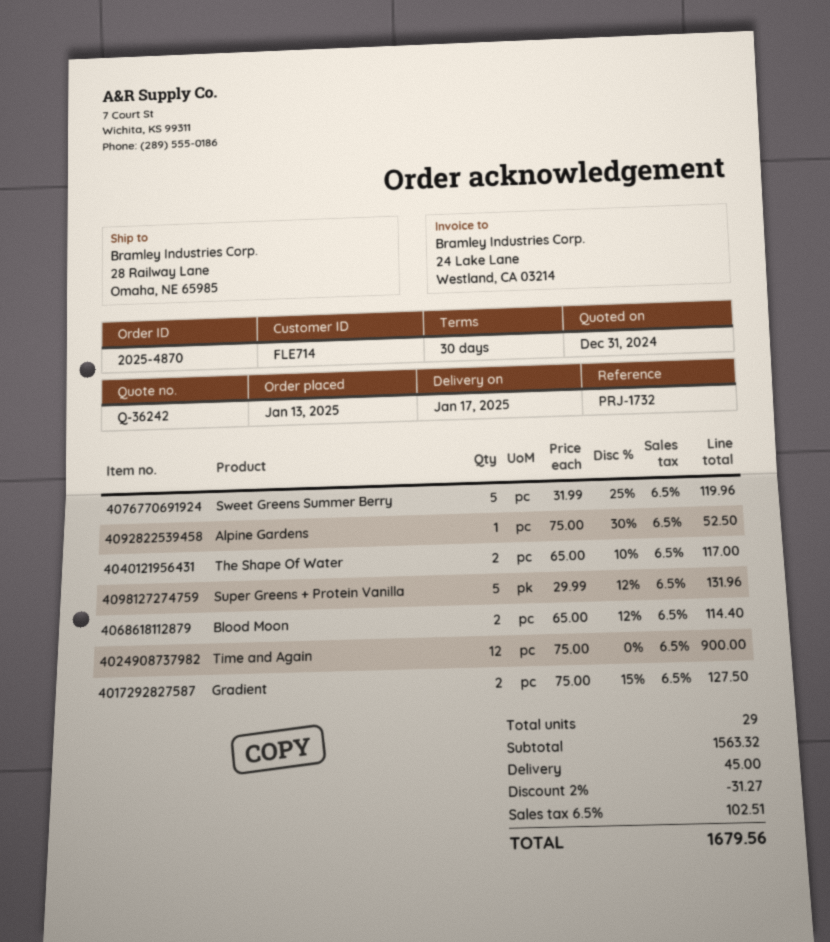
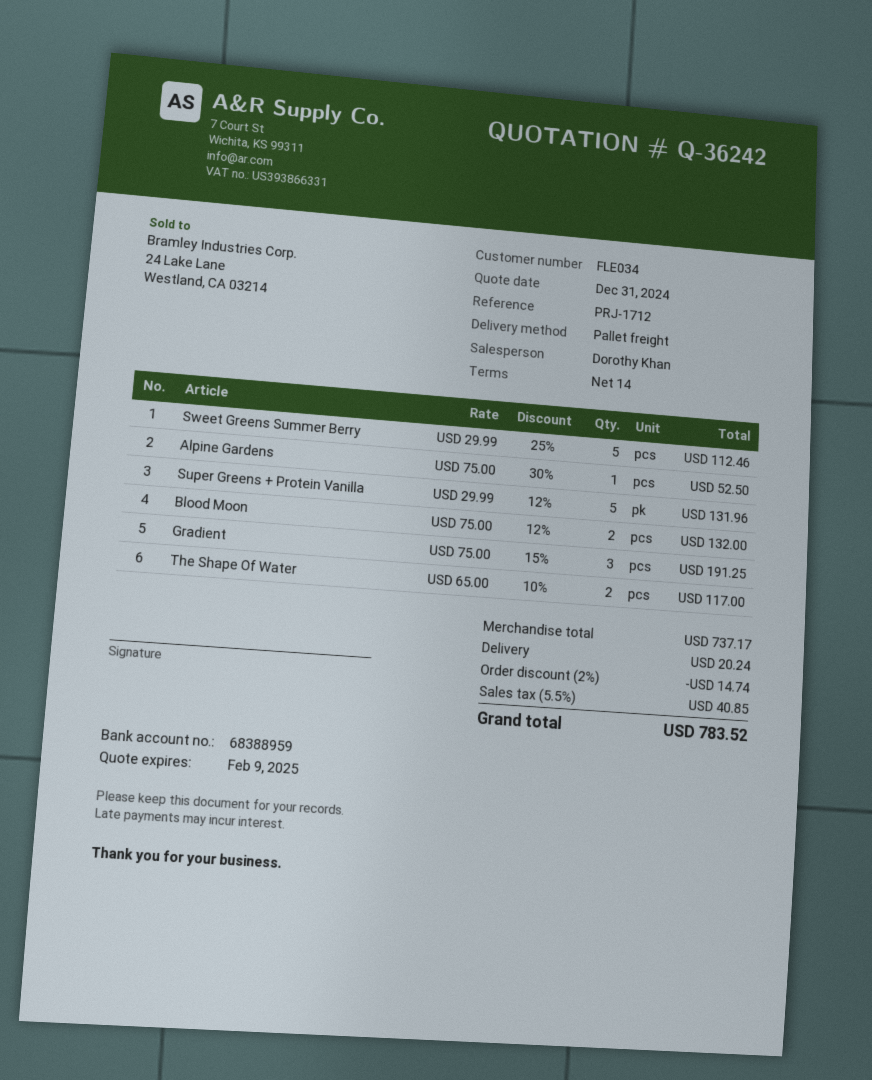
payment terms: 30 days -> 14 days
customer number: FLE714 -> FLE034
reference: PRJ-1732 -> PRJ-1712
Sweet Greens Summer Berry: 5 x 31.99 - 25% = 119.96 -> 5 x 29.99 - 25% = 112.46
Blood Moon: 2 x 65.00 - 12% = 114.40 -> 2 x 75.00 - 12% = 132.00
Time and Again: 12 x 75.00 = 900.00 -> none
Gradient: 2 x 75.00 - 15% = 127.50 -> 3 x 75.00 - 15% = 191.25
subtotal: 1563.32 -> 737.17
discount: 2% = 31.27 -> 2% = 14.74
shipping: 45.00 -> 20.24
tax: 6.5% = 102.51 -> 5.5% = 40.85
total: 1679.56 -> 783.52

